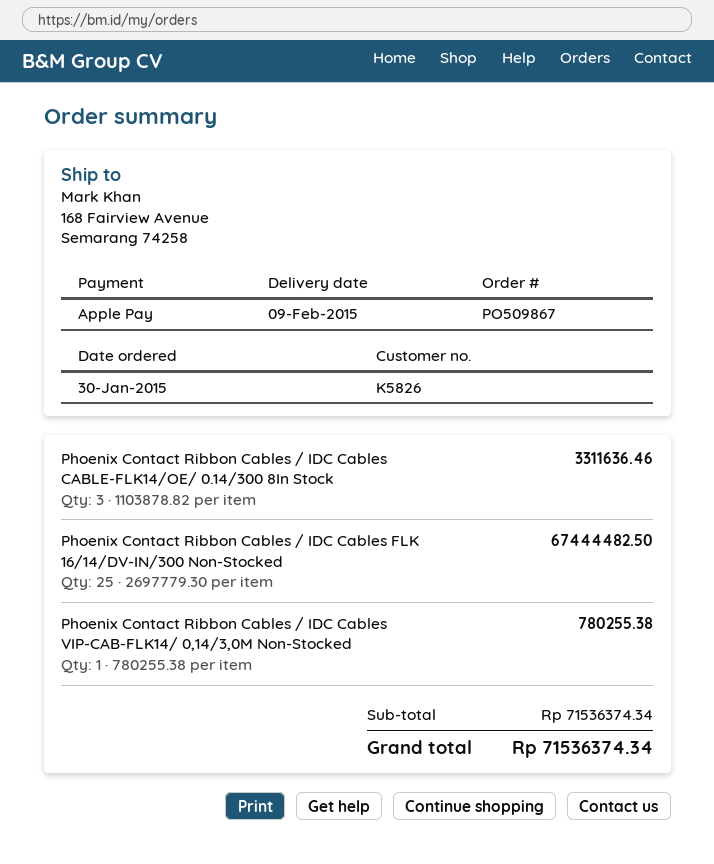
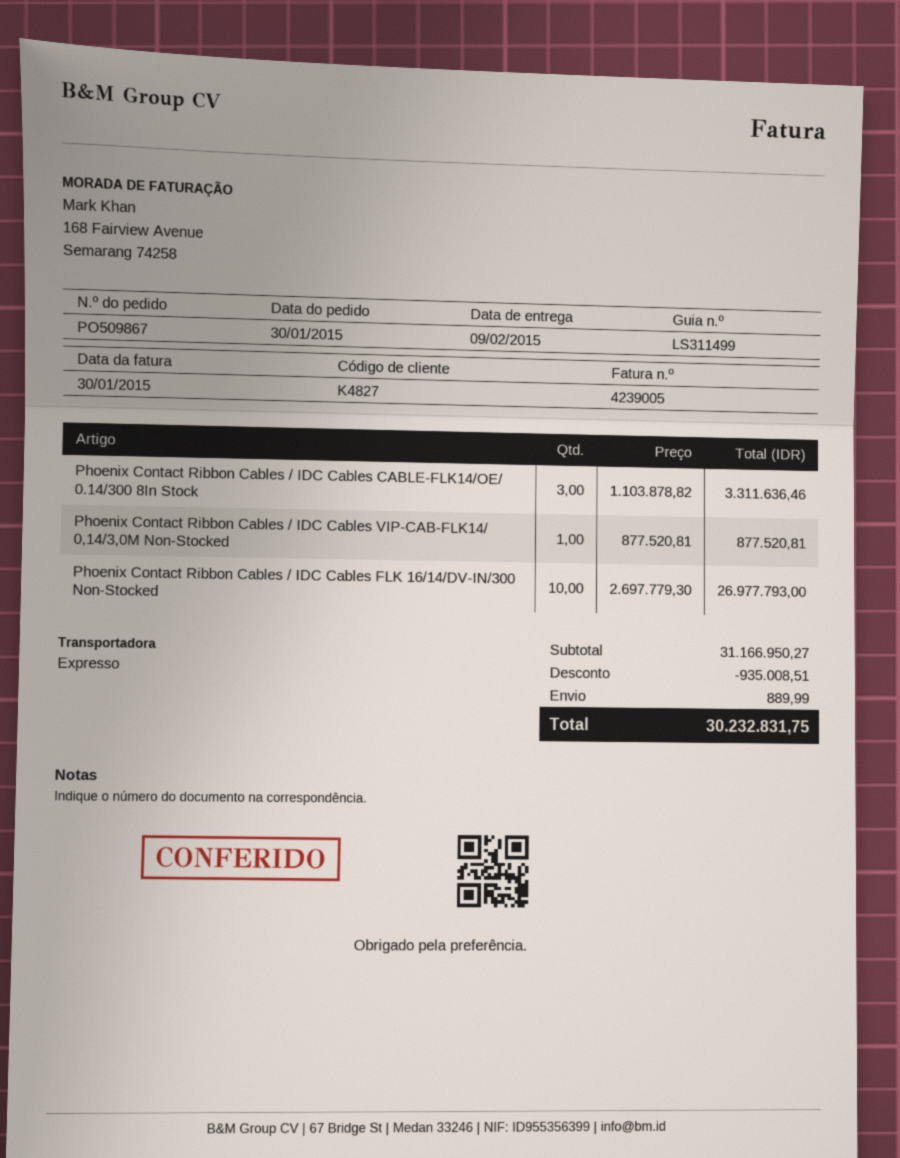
customer number: K5826 -> K4827
Phoenix Contact Ribbon Cables / IDC Cables FLK 16/14/DV-IN/300 Non-Stocked: 25 x 2697779.30 = 67444482.50 -> 10 x 2697779.30 = 26977793.00
Phoenix Contact Ribbon Cables / IDC Cables VIP-CAB-FLK14/ 0,14/3,0M Non-Stocked: 1 x 780255.38 = 780255.38 -> 1 x 877520.81 = 877520.81
subtotal: 71536374.34 -> 31166950.27
discount: none -> 935008.51
shipping: none -> 889.99
total: 71536374.34 -> 30232831.75

